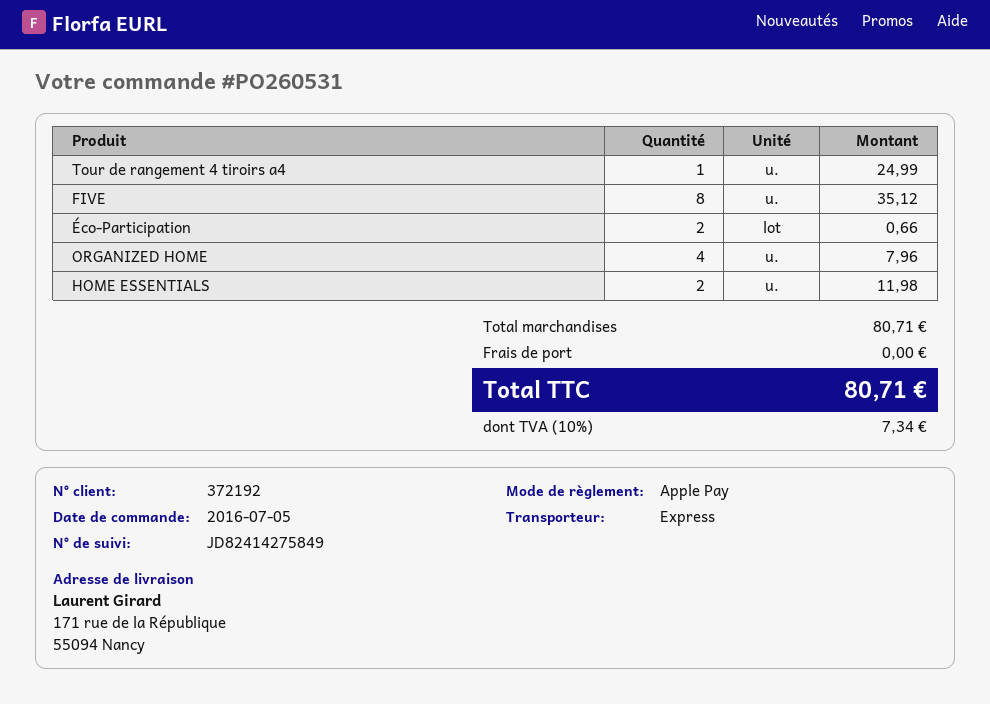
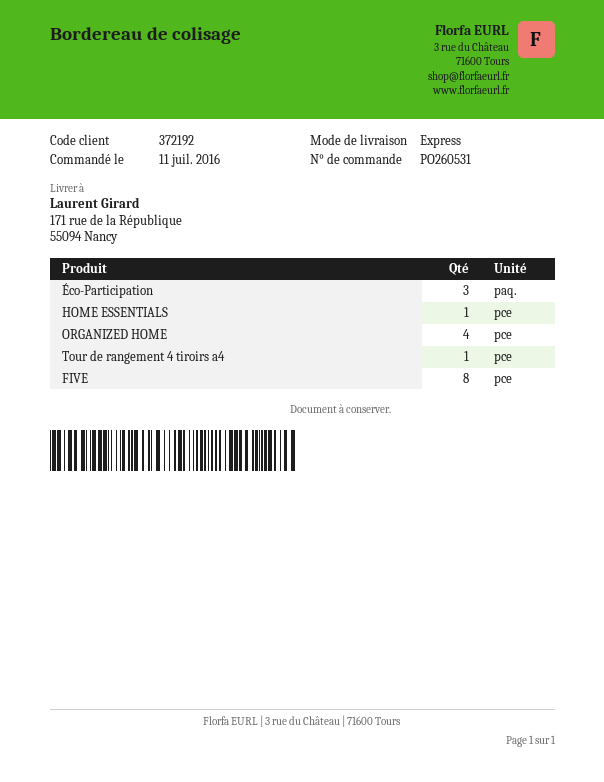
order date: 2016-07-05 -> 2016-07-11
Éco-Participation: 2 -> 3
HOME ESSENTIALS: 2 -> 1

